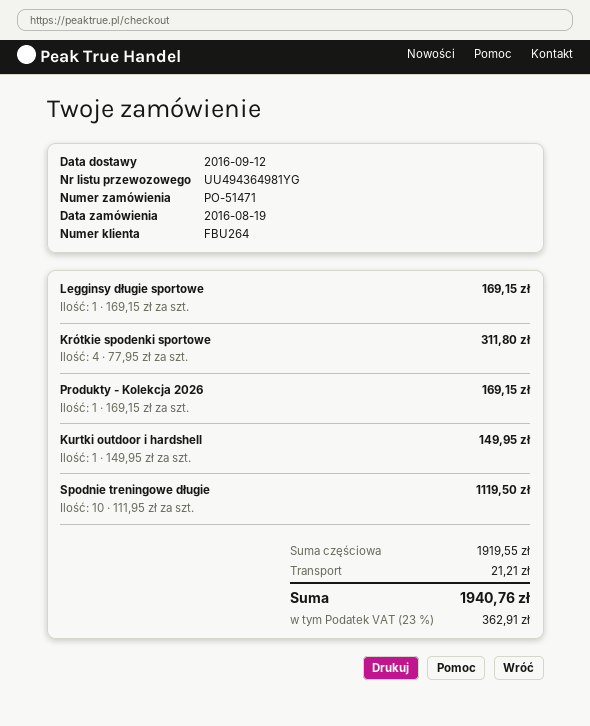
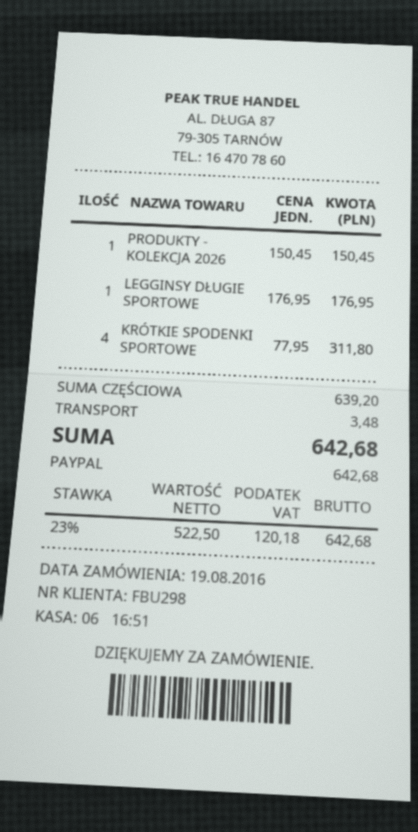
customer number: FBU264 -> FBU298
Legginsy długie sportowe: 1 x 169.15 = 169.15 -> 1 x 176.95 = 176.95
Produkty - Kolekcja 2026: 1 x 169.15 = 169.15 -> 1 x 150.45 = 150.45
Kurtki outdoor i hardshell: 1 x 149.95 = 149.95 -> none
Spodnie treningowe długie: 10 x 111.95 = 1119.50 -> none
subtotal: 1919.55 -> 639.20
shipping: 21.21 -> 3.48
tax: 23% = 362.91 -> 23% = 120.18
total: 1940.76 -> 642.68

